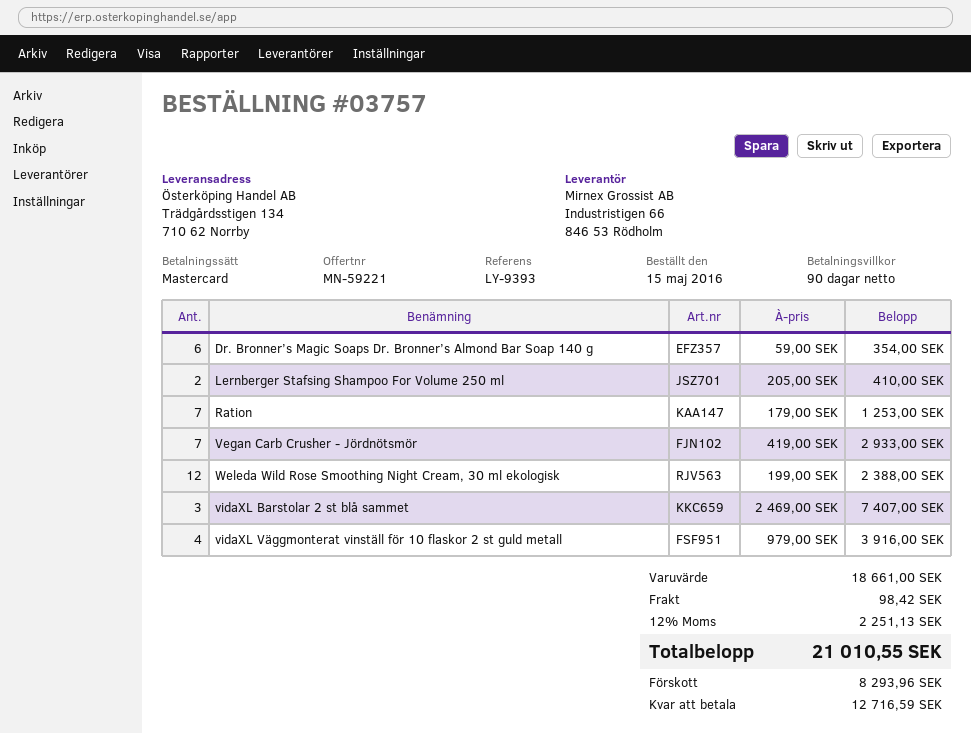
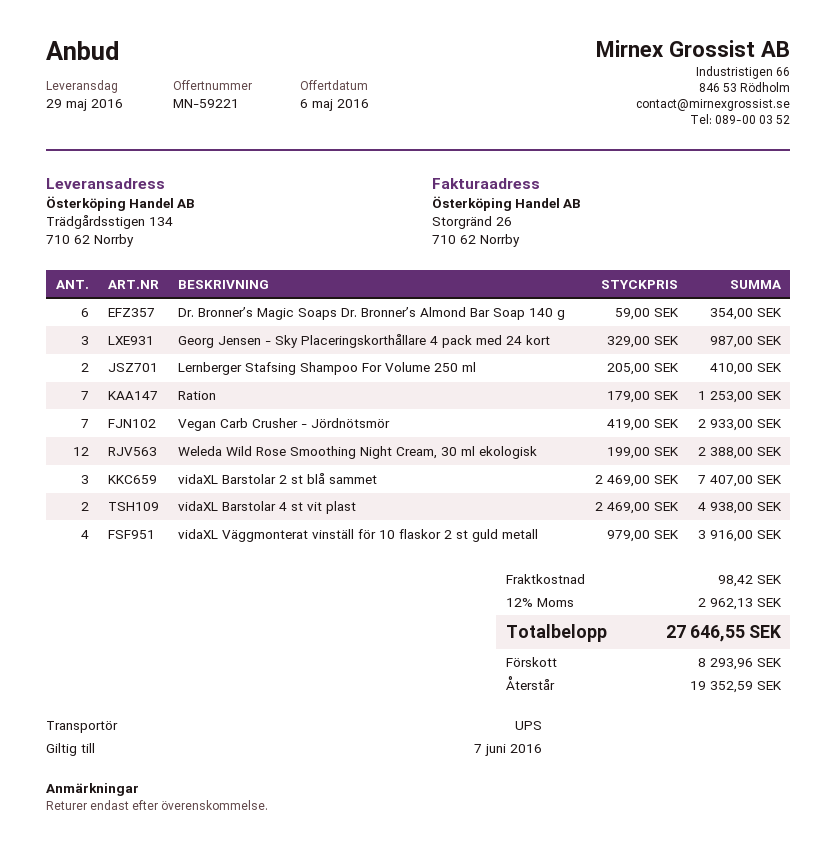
Georg Jensen - Sky Placeringskorthållare 4 pack med 24 kort: none -> 3 x 329.00 = 987.00
vidaXL Barstolar 4 st vit plast: none -> 2 x 2469.00 = 4938.00
tax: 12% = 2251.13 -> 12% = 2962.13
total: 21010.55 -> 27646.55
balance: 12716.59 -> 19352.59

